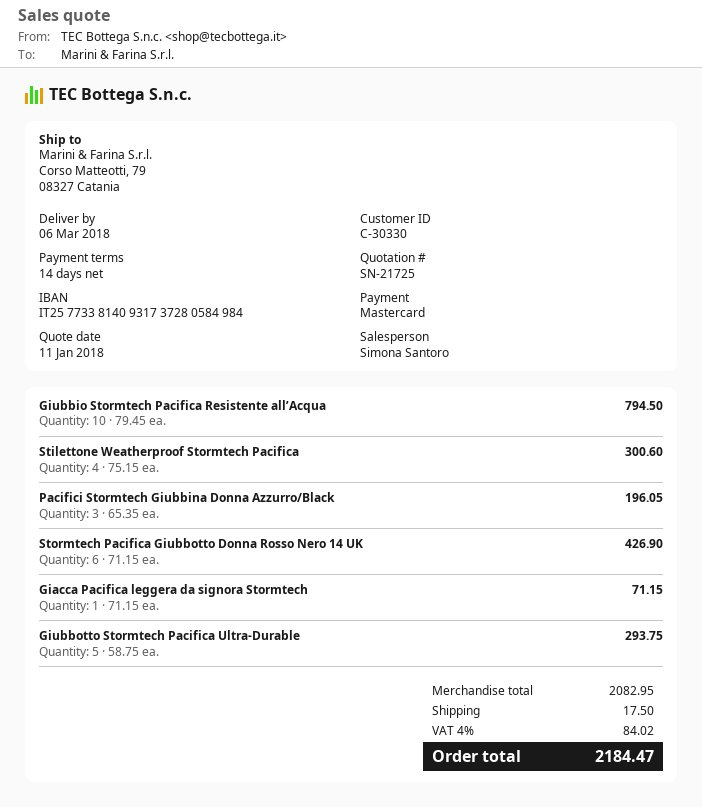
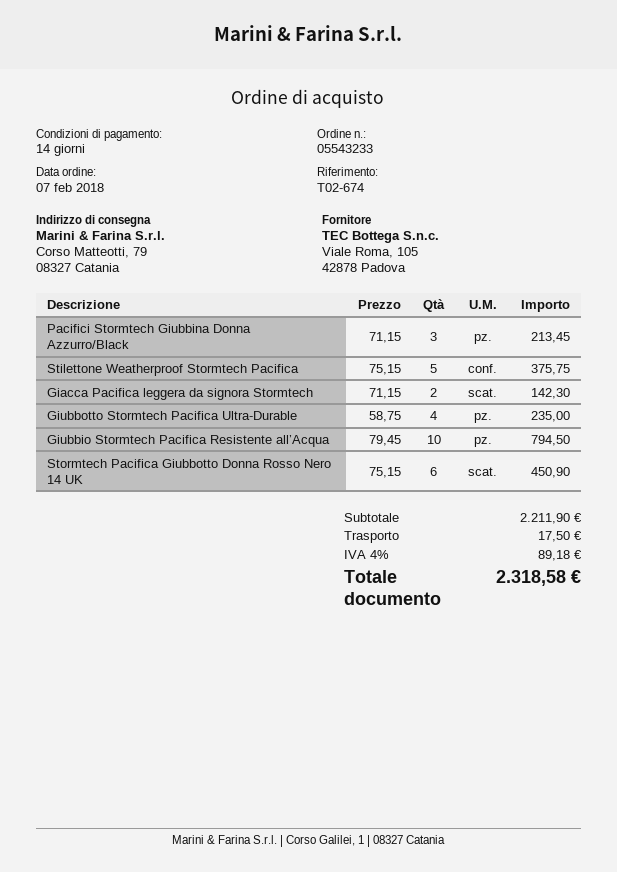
Stilettone Weatherproof Stormtech Pacifica: 4 x 75.15 = 300.60 -> 5 x 75.15 = 375.75
Pacifici Stormtech Giubbina Donna Azzurro/Black: 3 x 65.35 = 196.05 -> 3 x 71.15 = 213.45
Stormtech Pacifica Giubbotto Donna Rosso Nero 14 UK: 6 x 71.15 = 426.90 -> 6 x 75.15 = 450.90
Giacca Pacifica leggera da signora Stormtech: 1 x 71.15 = 71.15 -> 2 x 71.15 = 142.30
Giubbotto Stormtech Pacifica Ultra‑Durable: 5 x 58.75 = 293.75 -> 4 x 58.75 = 235.00
subtotal: 2082.95 -> 2211.90
tax: 4% = 84.02 -> 4% = 89.18
total: 2184.47 -> 2318.58

